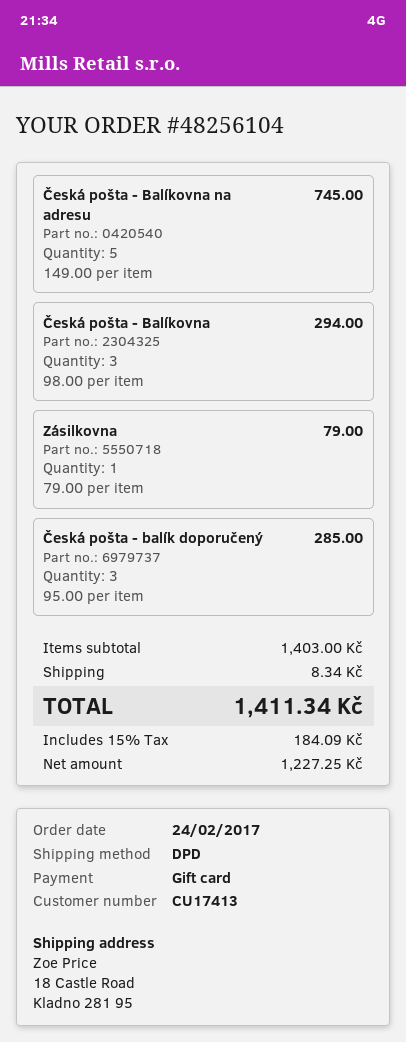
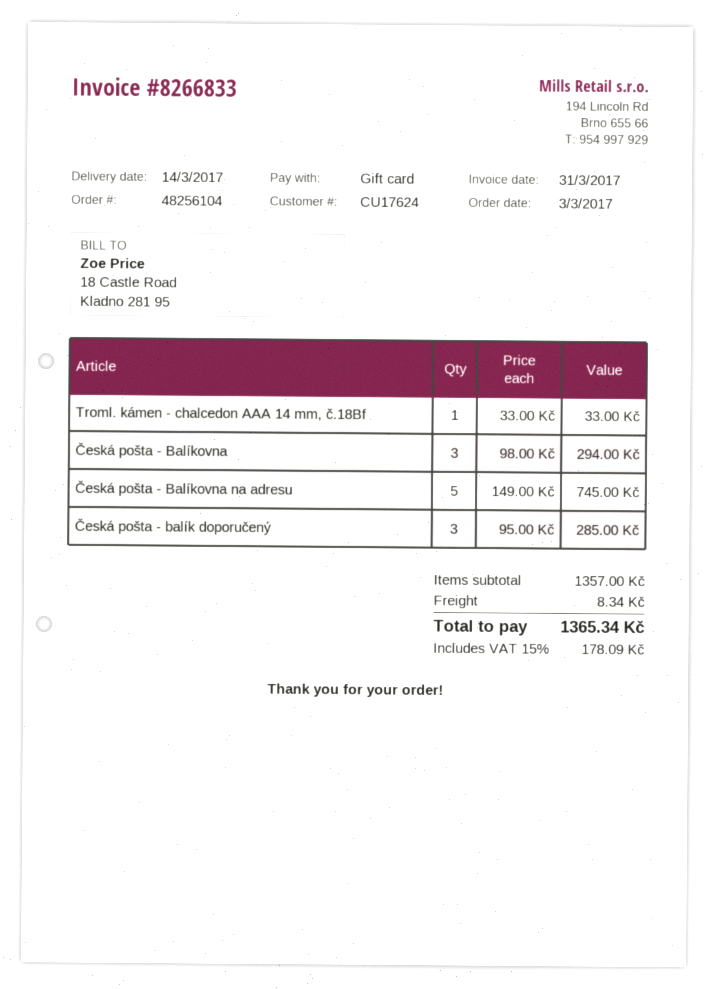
order date: 2017-02-24 -> 2017-03-03
customer number: CU17413 -> CU17624
Zásilkovna: 1 x 79.00 = 79.00 -> none
Troml. kámen - chalcedon AAA 14 mm, č.18Bf: none -> 1 x 33.00 = 33.00
subtotal: 1403.00 -> 1357.00
tax: 15% = 184.09 -> 15% = 178.09
total: 1411.34 -> 1365.34

